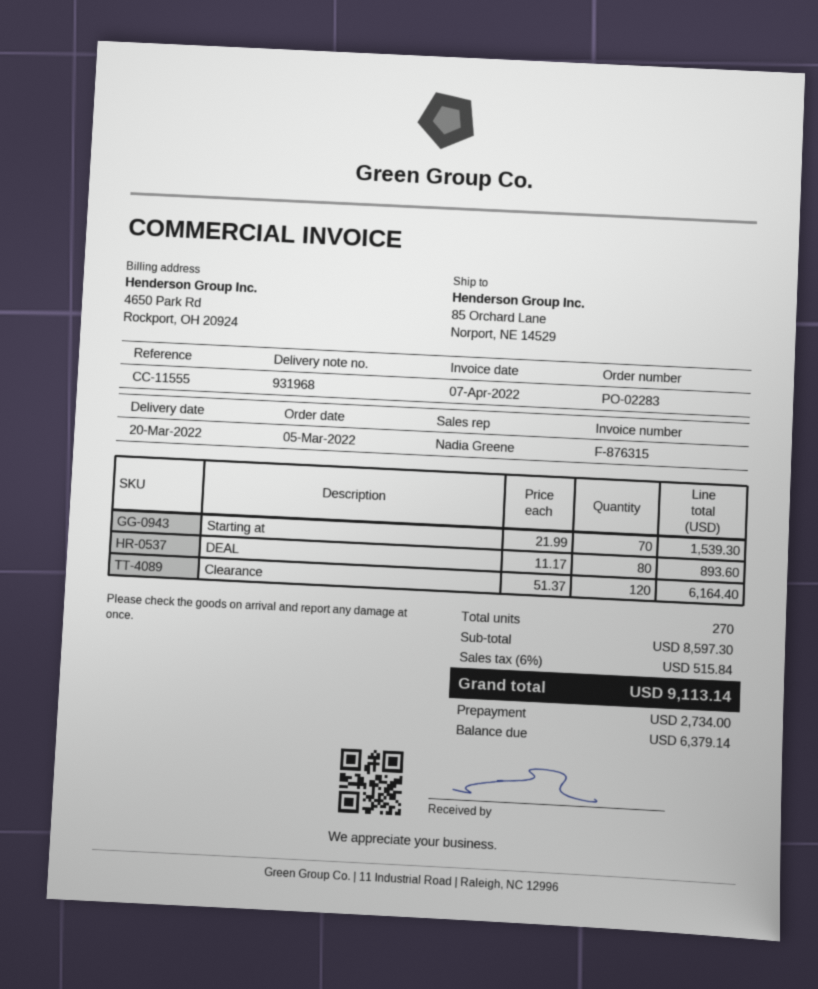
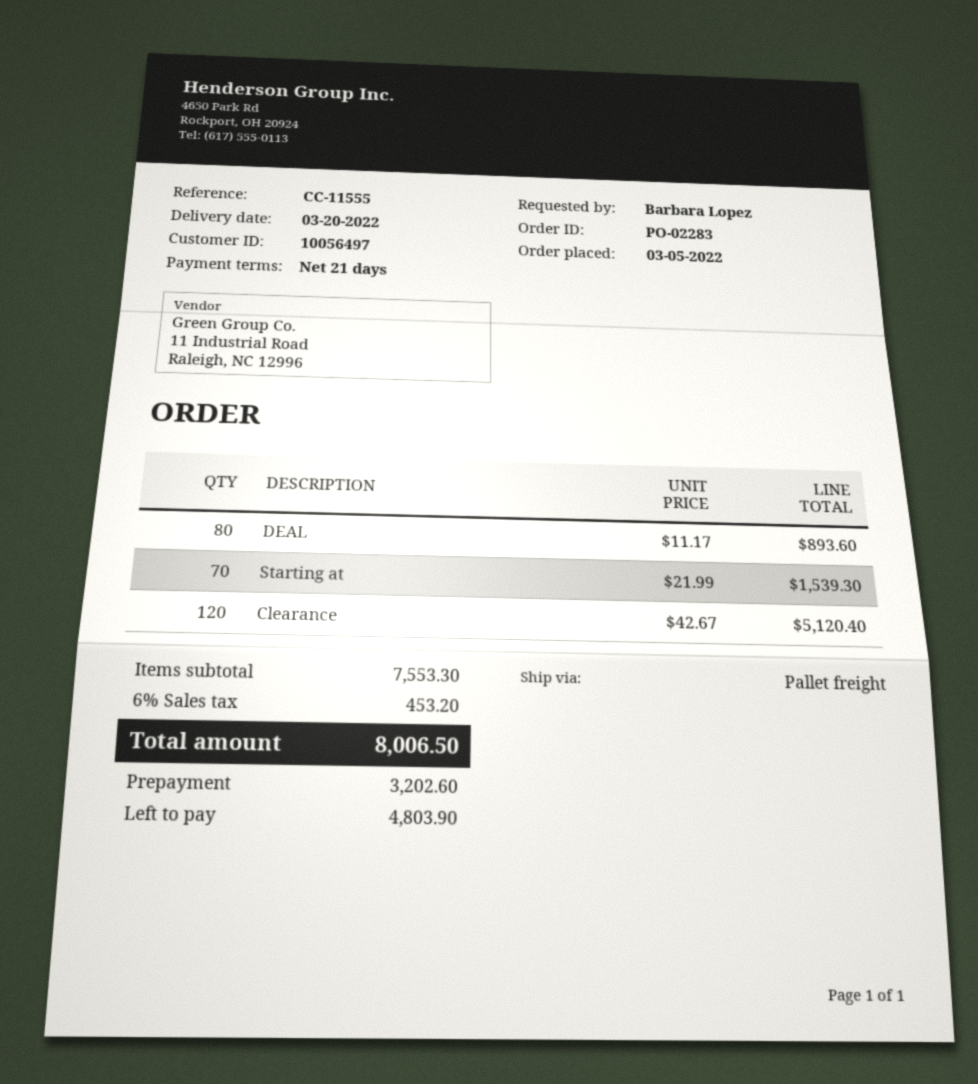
Clearance: 120 x 51.37 = 6164.40 -> 120 x 42.67 = 5120.40
subtotal: 8597.30 -> 7553.30
tax: 6% = 515.84 -> 6% = 453.20
total: 9113.14 -> 8006.50
deposit: 2734.00 -> 3202.60
balance: 6379.14 -> 4803.90

